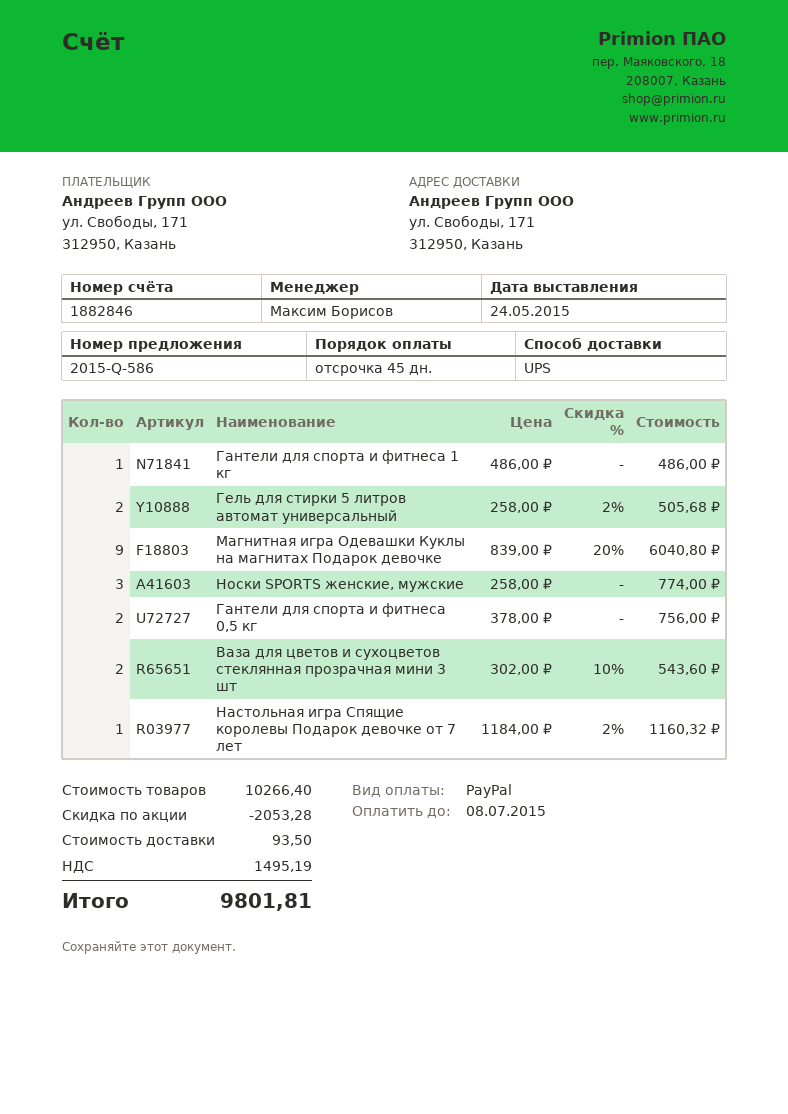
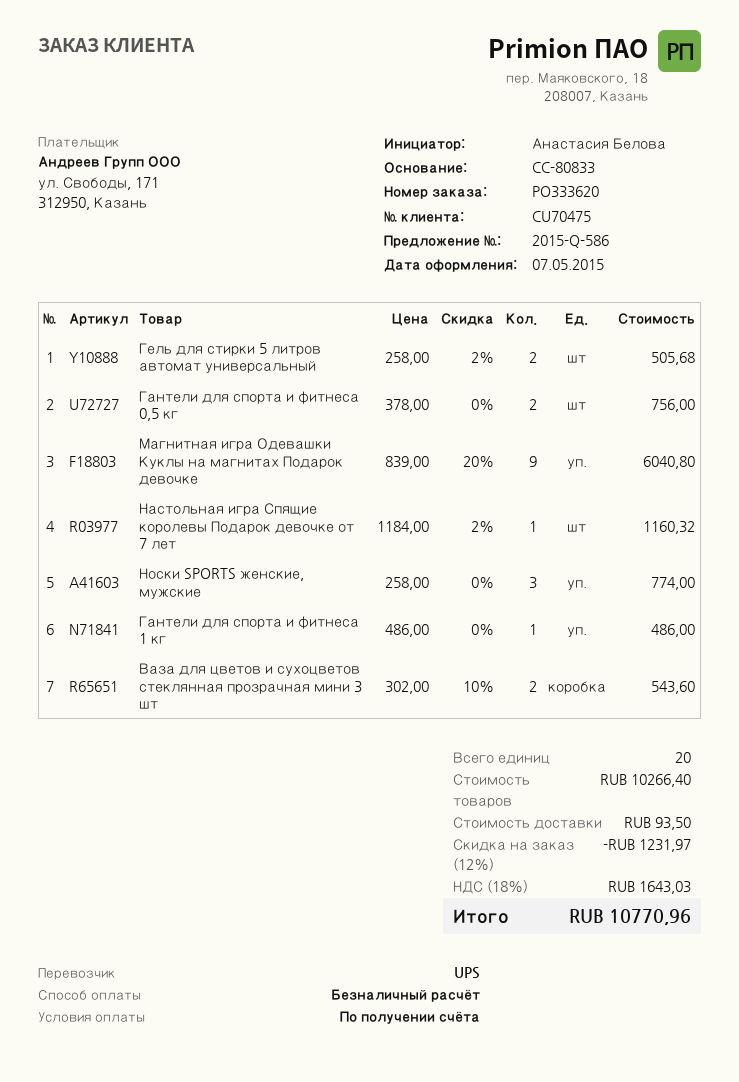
payment terms: 45 days -> on receipt
payment method: PayPal -> bank transfer
discount: 2053.28 -> 1231.97
tax: 1495.19 -> 1643.03
total: 9801.81 -> 10770.96

